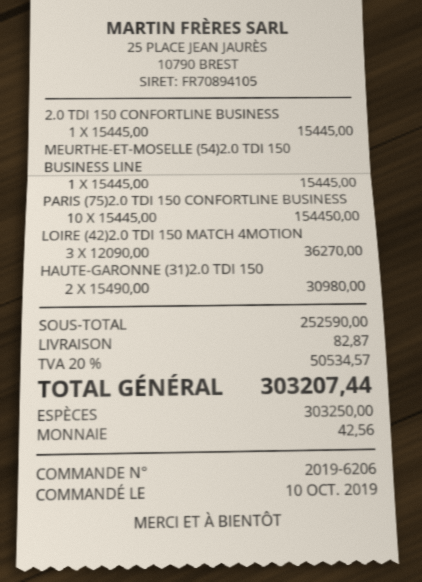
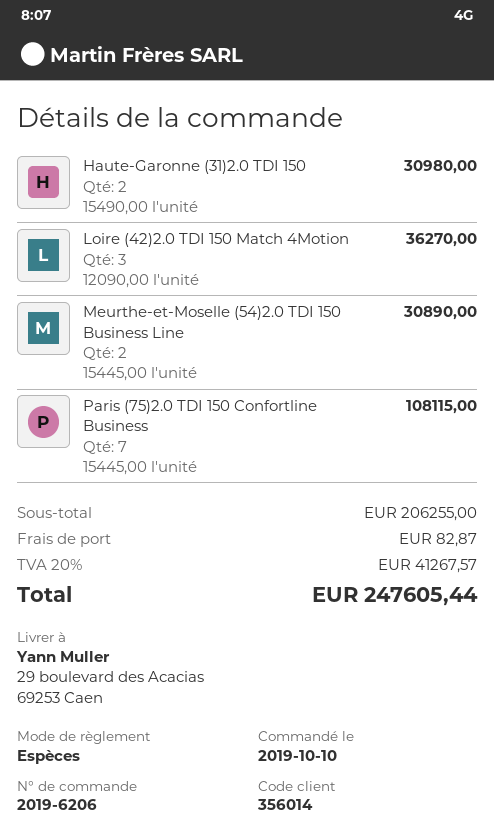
2.0 TDI 150 CONFORTLINE BUSINESS: 1 x 15445.00 = 15445.00 -> none
MEURTHE-ET-MOSELLE (54)2.0 TDI 150 BUSINESS LINE: 1 x 15445.00 = 15445.00 -> 2 x 15445.00 = 30890.00
PARIS (75)2.0 TDI 150 CONFORTLINE BUSINESS: 10 x 15445.00 = 154450.00 -> 7 x 15445.00 = 108115.00
subtotal: 252590.00 -> 206255.00
tax: 20% = 50534.57 -> 20% = 41267.57
total: 303207.44 -> 247605.44

